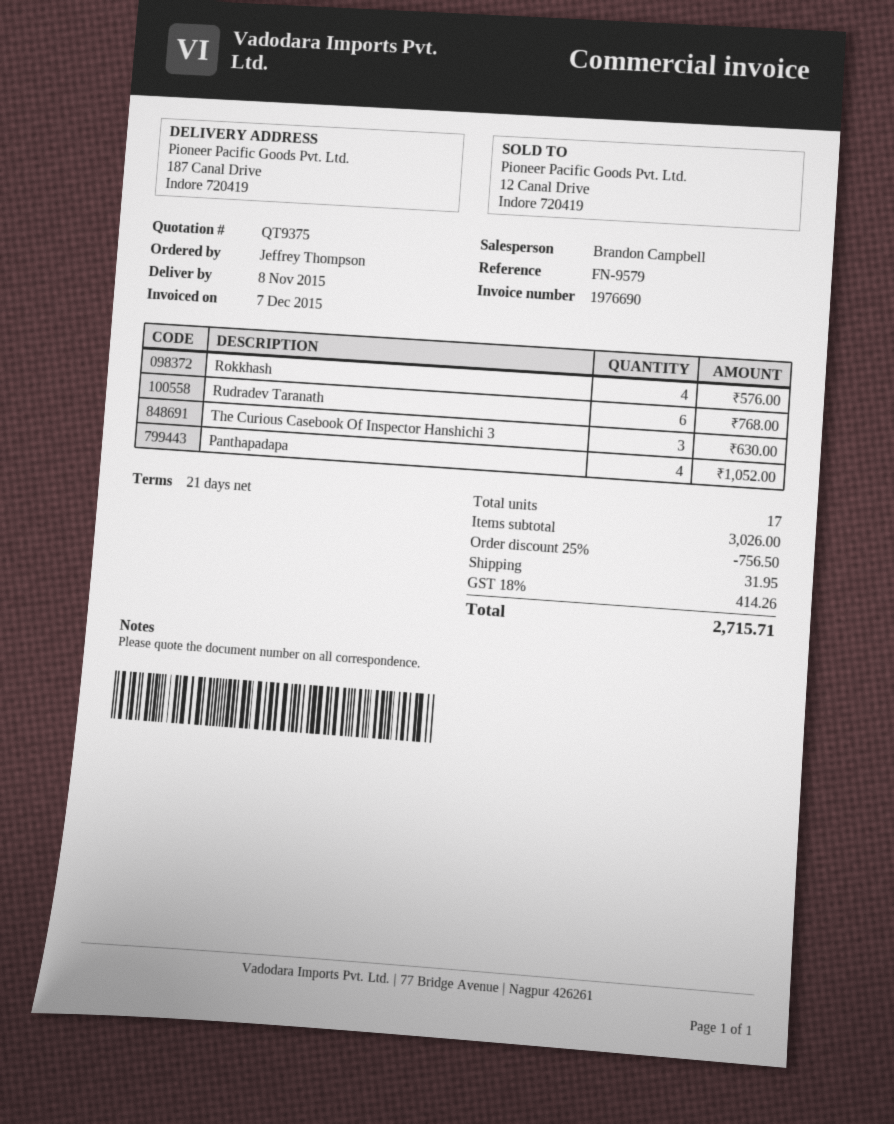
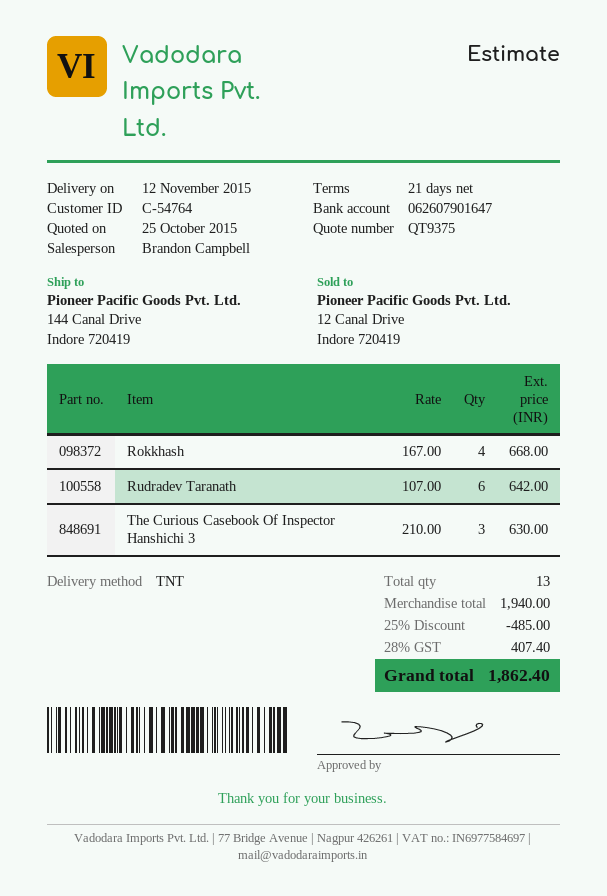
delivery date: 2015-11-08 -> 2015-11-12
ship to: 187 Canal Drive, Indore 720419 -> 144 Canal Drive, Indore 720419
Rokkhash: 4 for 576.00 -> 4 for 668.00
Rudradev Taranath: 6 for 768.00 -> 6 for 642.00
Panthapadapa: 4 for 1052.00 -> none
total quantity: 17 -> 13
subtotal: 3026.00 -> 1940.00
discount: 25% = 756.50 -> 25% = 485.00
shipping: 31.95 -> none
tax: 18% = 414.26 -> 28% = 407.40
total: 2715.71 -> 1862.40

